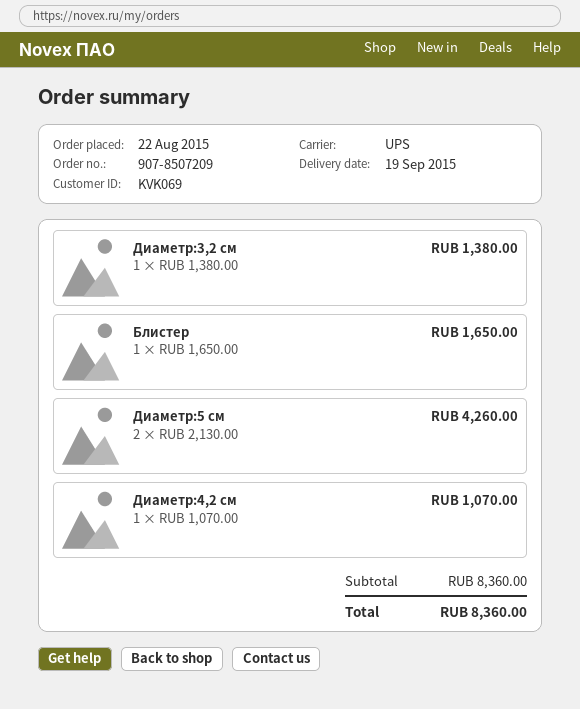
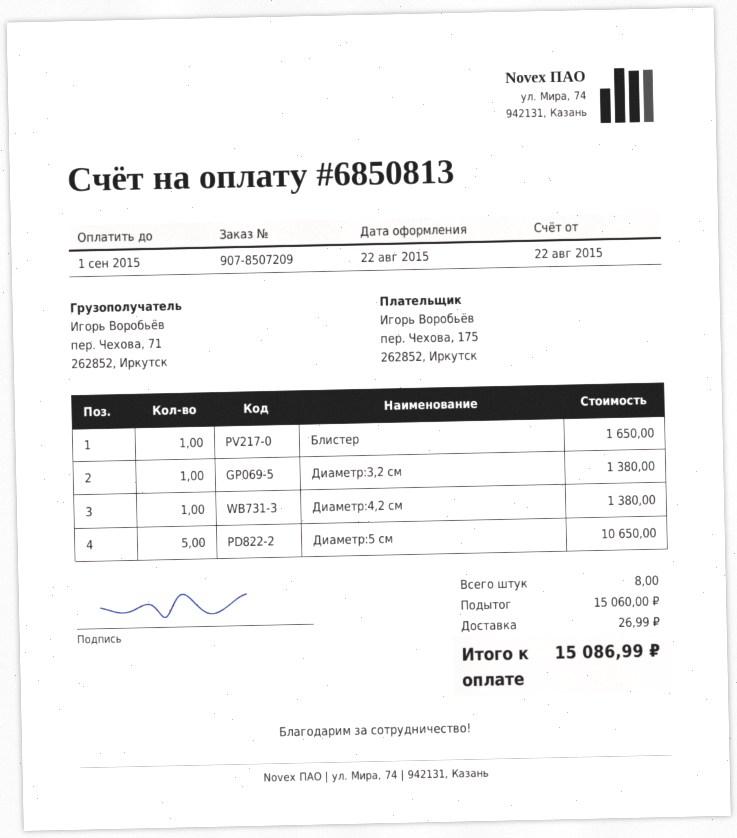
Диаметр:5 см: 2 for 4260.00 -> 5 for 10650.00
Диаметр:4,2 см: 1 for 1070.00 -> 1 for 1380.00
subtotal: 8360.00 -> 15060.00
shipping: none -> 26.99
total: 8360.00 -> 15086.99

